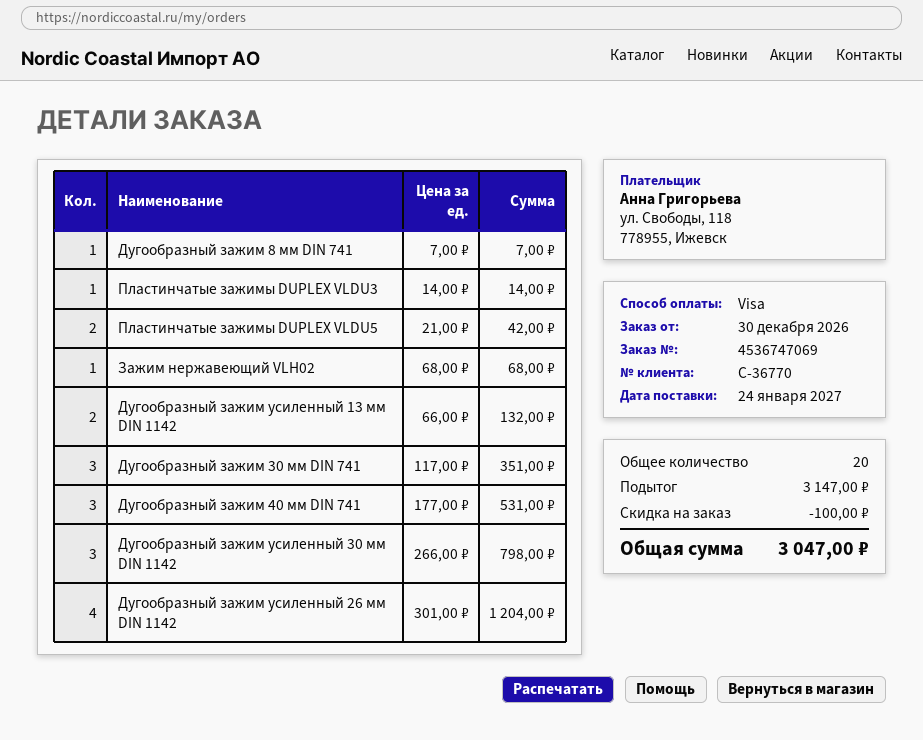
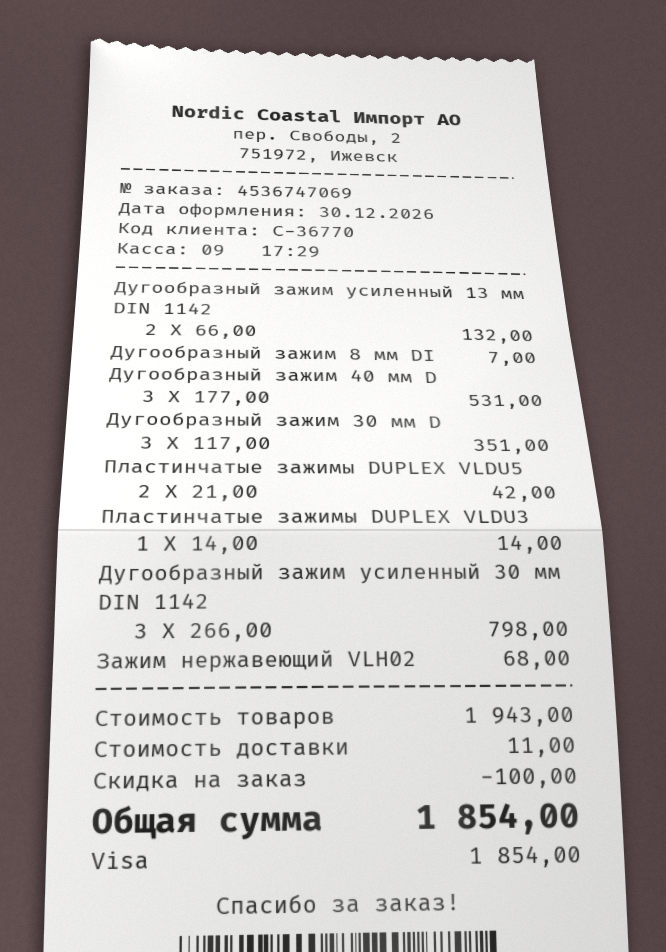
Дугообразный зажим усиленный 26 мм DIN 1142: 4 x 301.00 = 1204.00 -> none
subtotal: 3147.00 -> 1943.00
shipping: none -> 11.00
total: 3047.00 -> 1854.00

